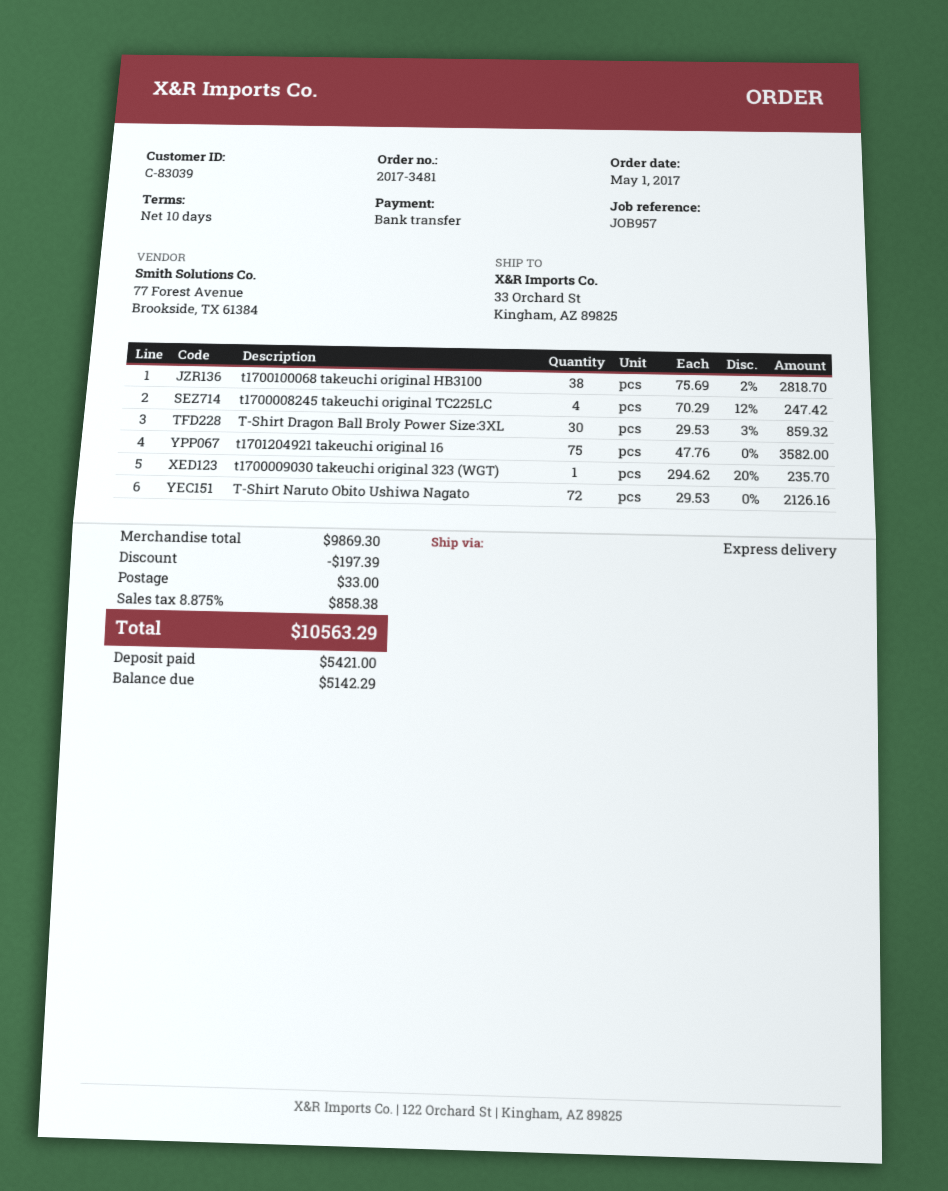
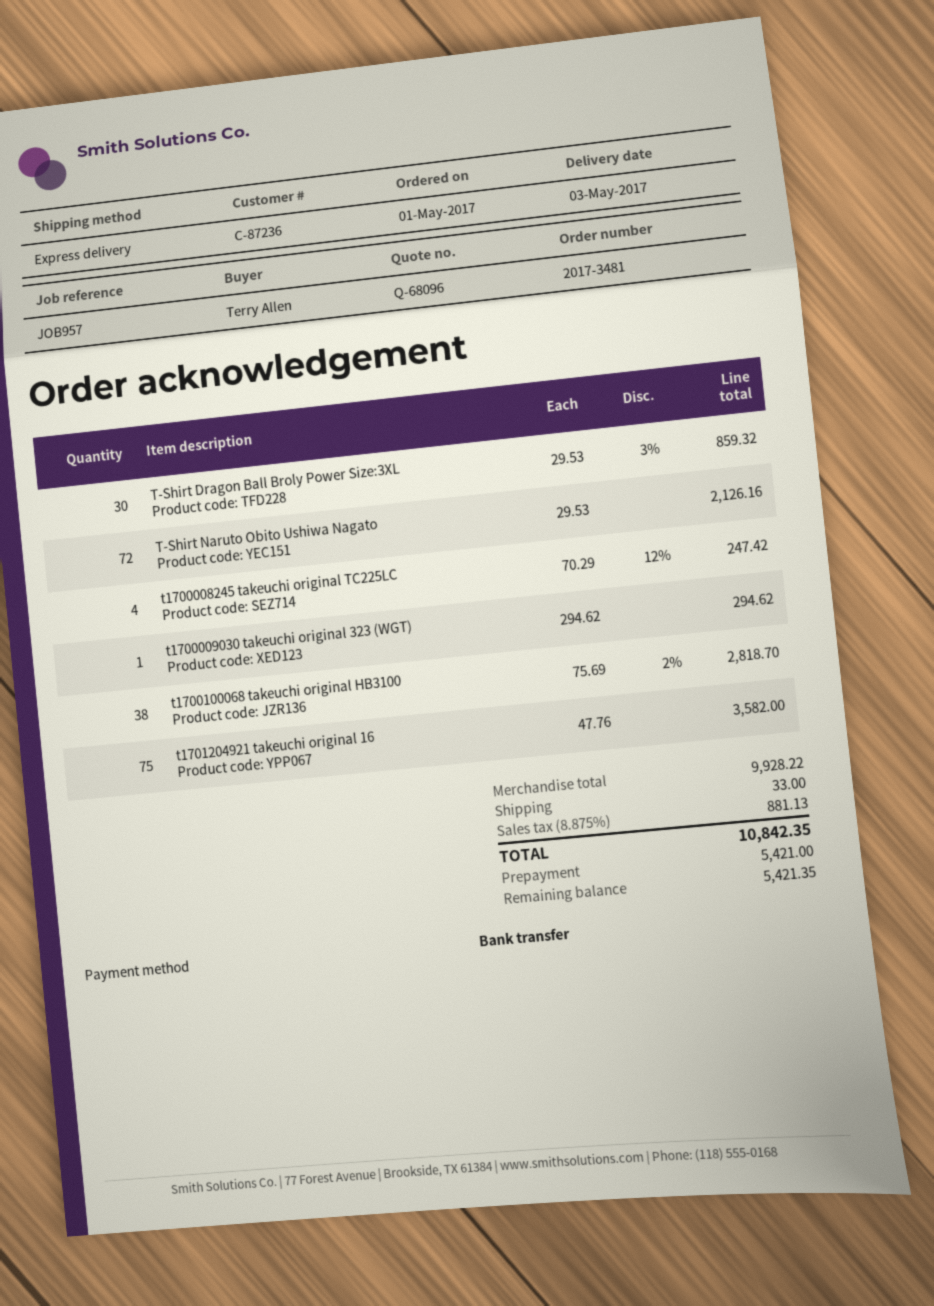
customer number: C-83039 -> C-87236
t1700009030 takeuchi original 323 (WGT): 1 x 294.62 - 20% = 235.70 -> 1 x 294.62 = 294.62
subtotal: 9869.30 -> 9928.22
discount: 197.39 -> none
tax: 8.875% = 858.38 -> 8.875% = 881.13
total: 10563.29 -> 10842.35
balance: 5142.29 -> 5421.35

